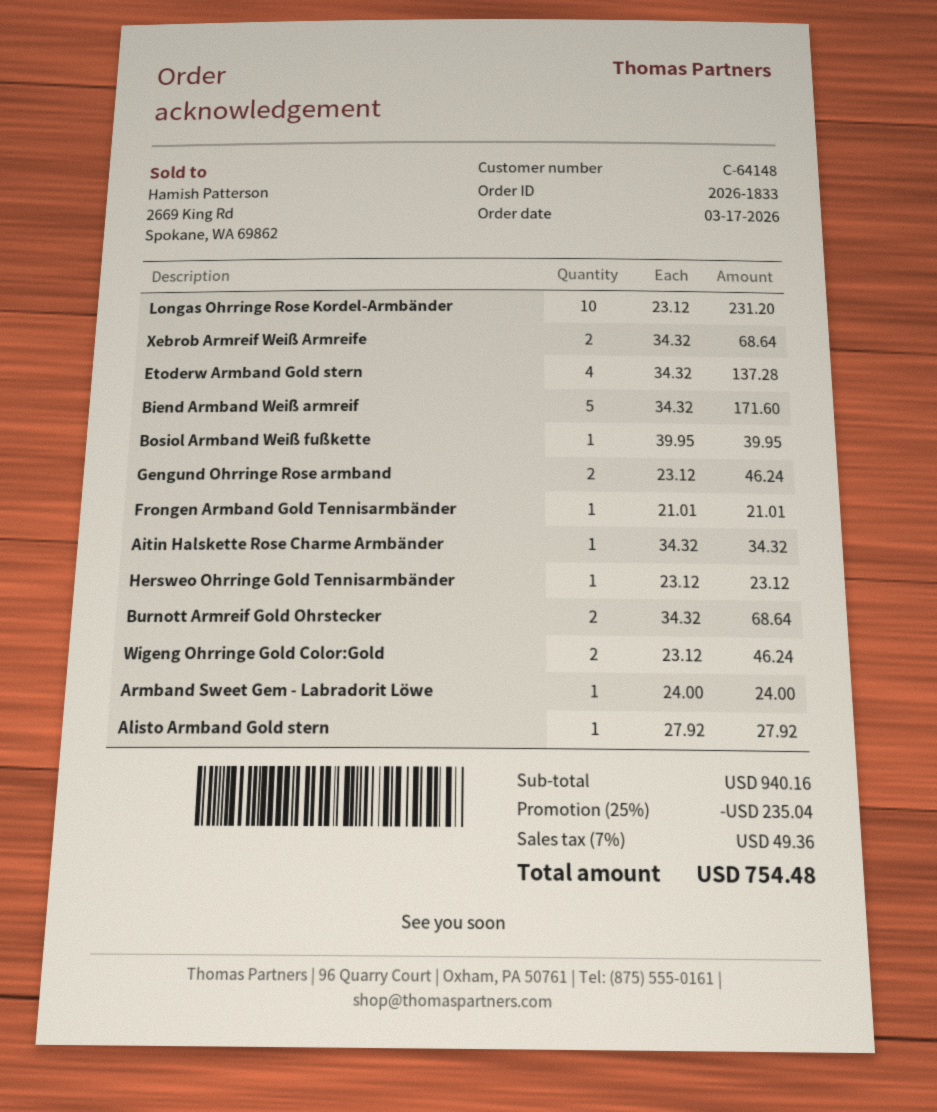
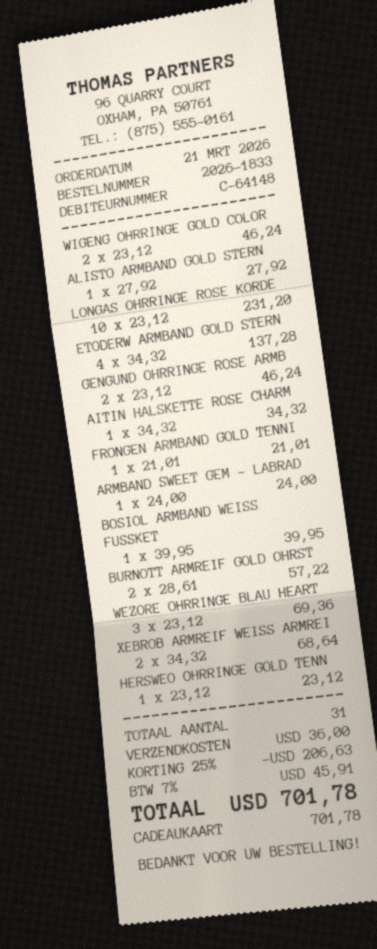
order date: 2026-03-17 -> 2026-03-21
Biend Armband Weiß armreif: 5 x 34.32 = 171.60 -> none
Burnott Armreif Gold Ohrstecker: 2 x 34.32 = 68.64 -> 2 x 28.61 = 57.22
WEZORE OHRRINGE BLAU HEART: none -> 3 x 23.12 = 69.36
discount: 25% = 235.04 -> 25% = 206.63
shipping: none -> 36.00
tax: 7% = 49.36 -> 7% = 45.91
total: 754.48 -> 701.78

